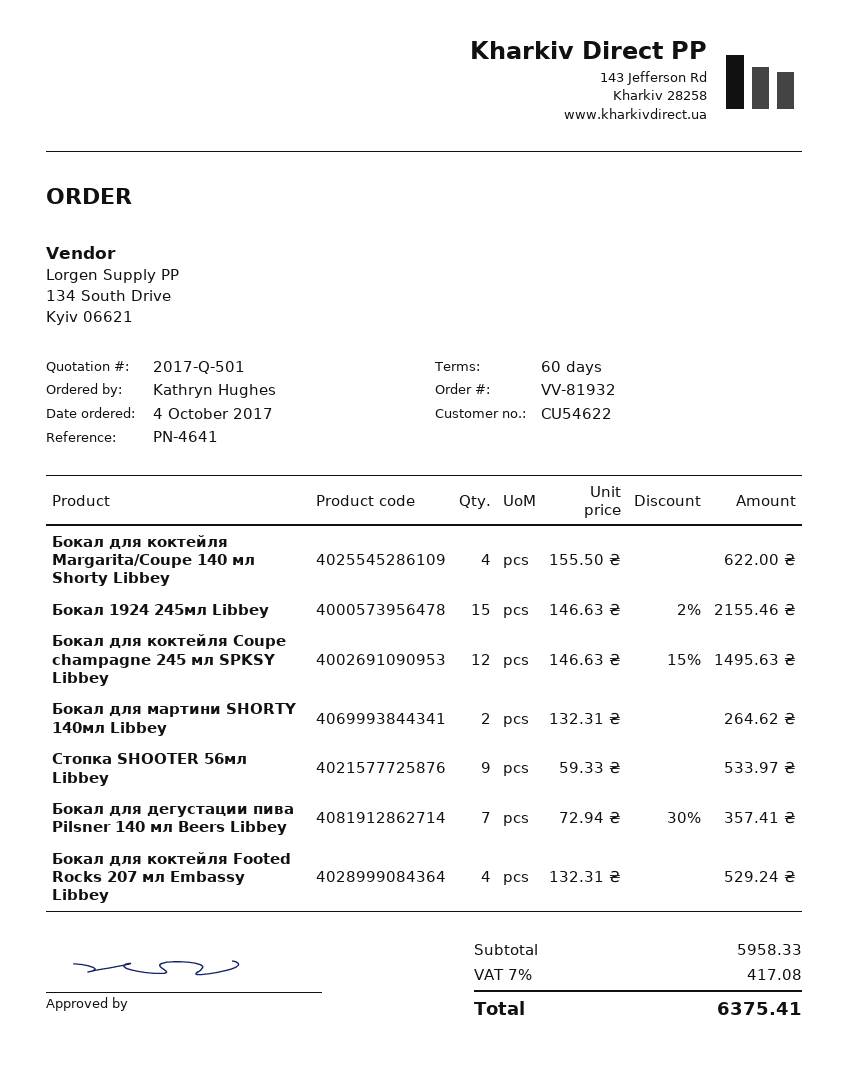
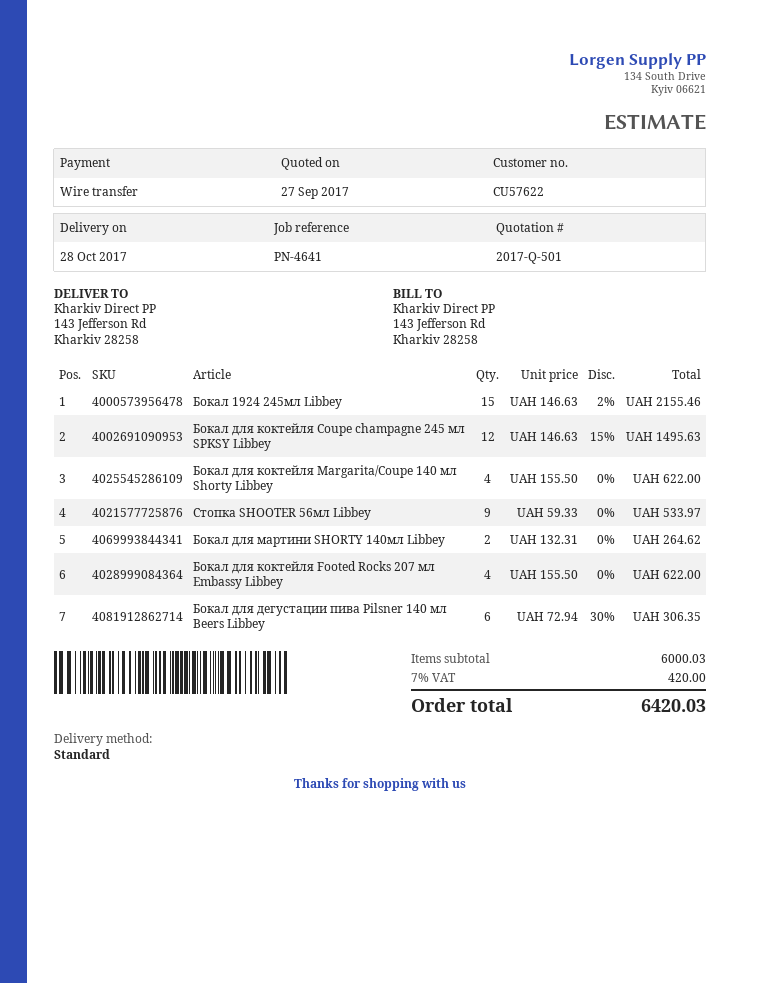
customer number: CU54622 -> CU57622
Бокал для дегустации пива Pilsner 140 мл Beers Libbey: 7 x 72.94 - 30% = 357.41 -> 6 x 72.94 - 30% = 306.35
Бокал для коктейля Footed Rocks 207 мл Embassy Libbey: 4 x 132.31 = 529.24 -> 4 x 155.50 = 622.00
subtotal: 5958.33 -> 6000.03
tax: 7% = 417.08 -> 7% = 420.00
total: 6375.41 -> 6420.03

